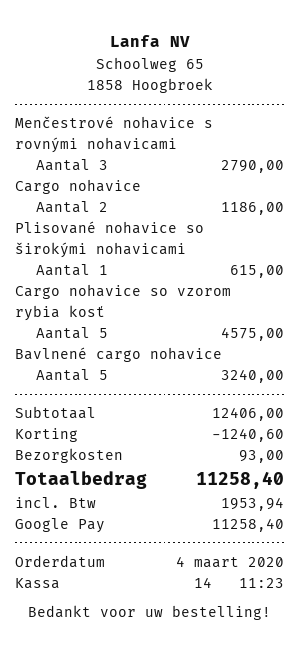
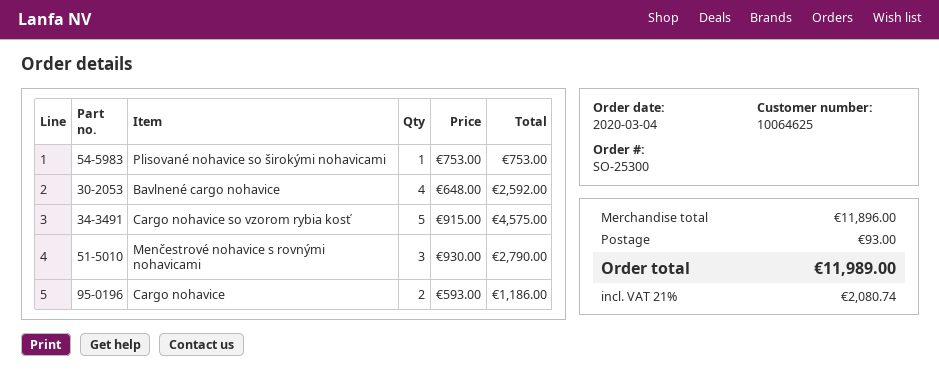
Plisované nohavice so širokými nohavicami: 1 for 615.00 -> 1 for 753.00
Bavlnené cargo nohavice: 5 for 3240.00 -> 4 for 2592.00
subtotal: 12406.00 -> 11896.00
discount: 1240.60 -> none
tax: 1953.94 -> 2080.74
total: 11258.40 -> 11989.00

